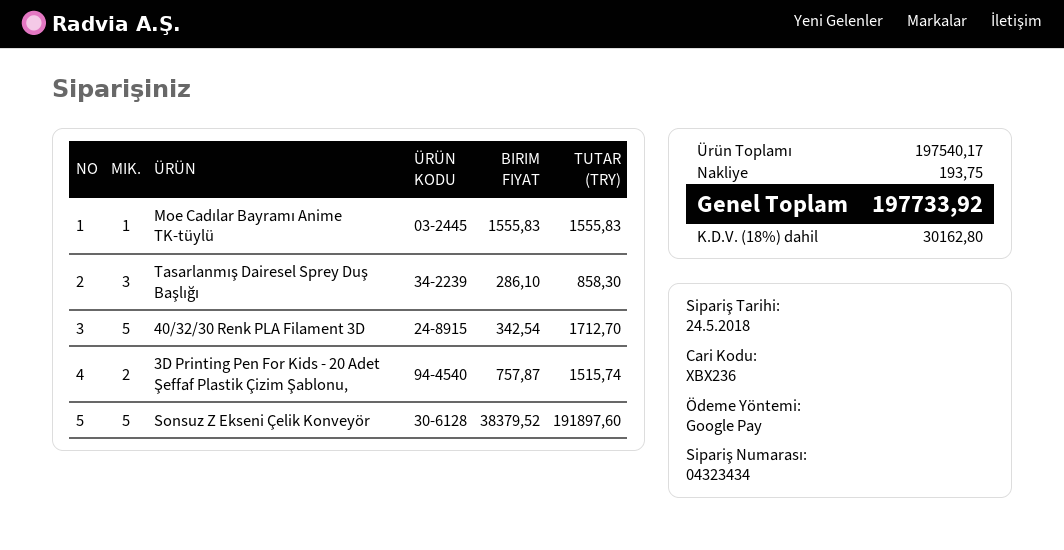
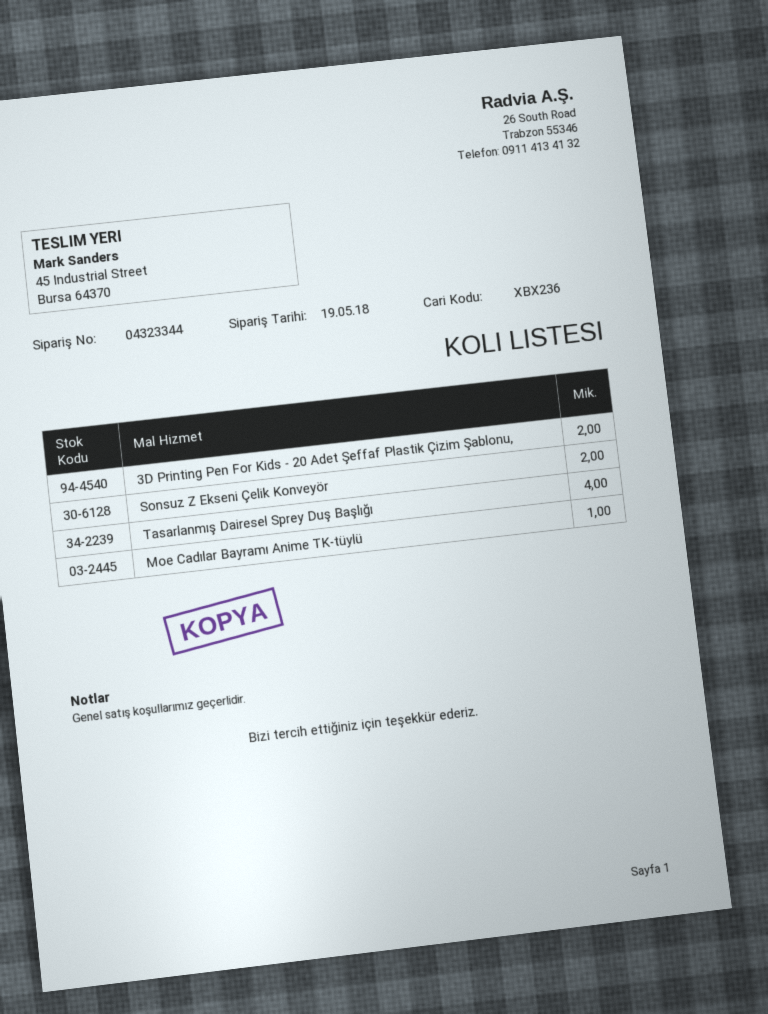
order number: 04323434 -> 04323344
order date: 2018-05-24 -> 2018-05-19
Tasarlanmış Dairesel Sprey Duş Başlığı: 3 -> 4
40/32/30 Renk PLA Filament 3D: 5 -> none
Sonsuz Z Ekseni Çelik Konveyör: 5 -> 2

